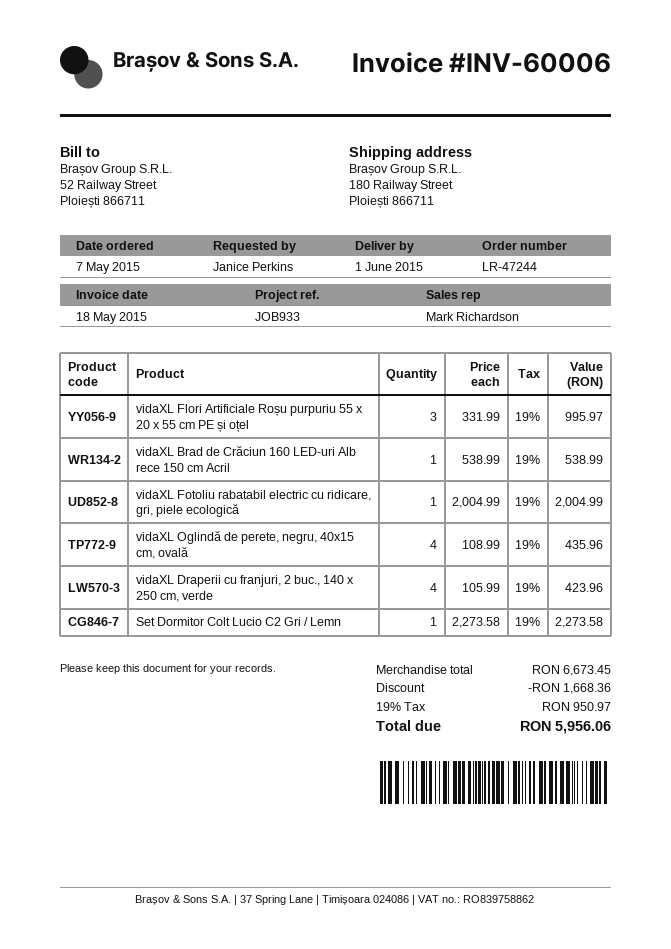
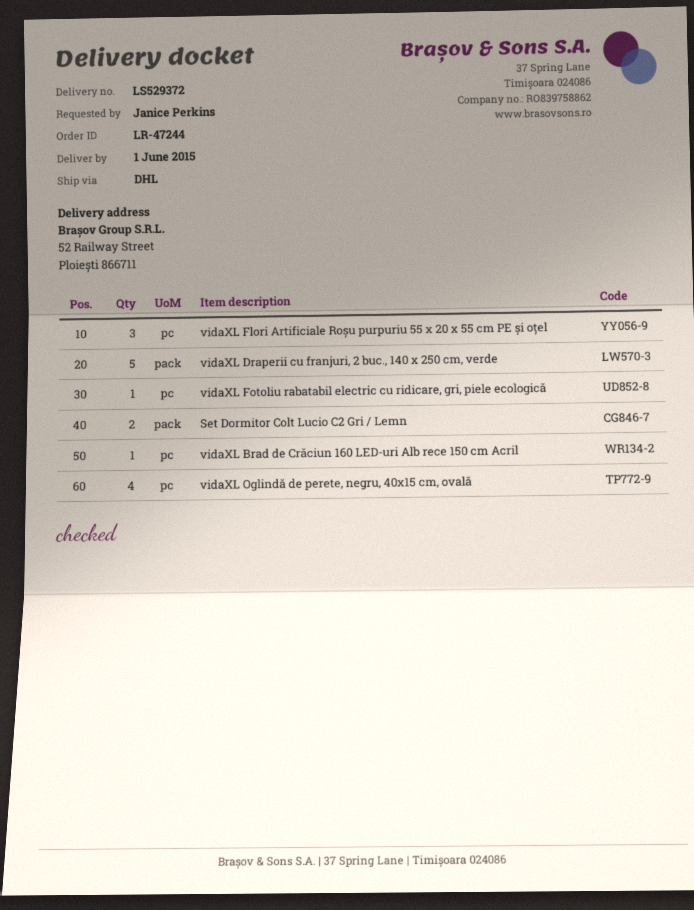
ship to: 180 Railway Street, Ploiești 866711 -> 52 Railway Street, Ploiești 866711
vidaXL Draperii cu franjuri, 2 buc., 140 x 250 cm, verde: 4 -> 5
Set Dormitor Colt Lucio C2 Gri / Lemn: 1 -> 2

